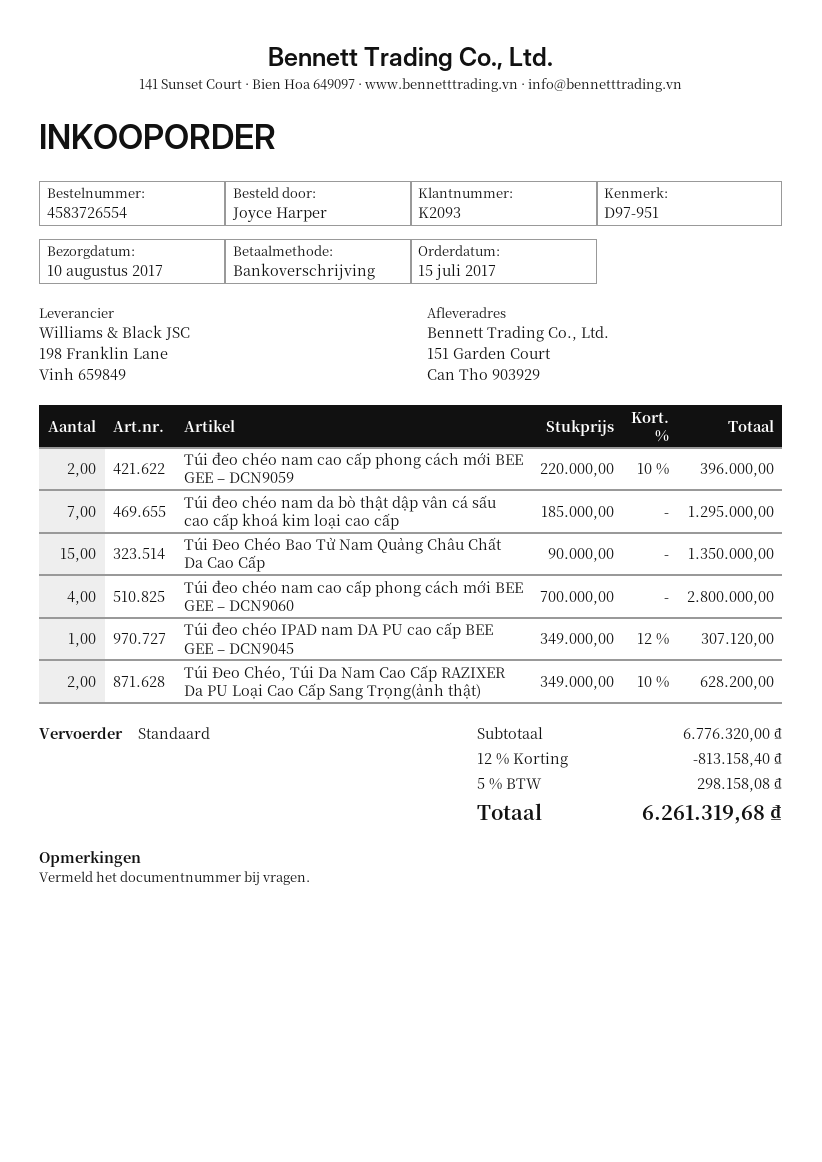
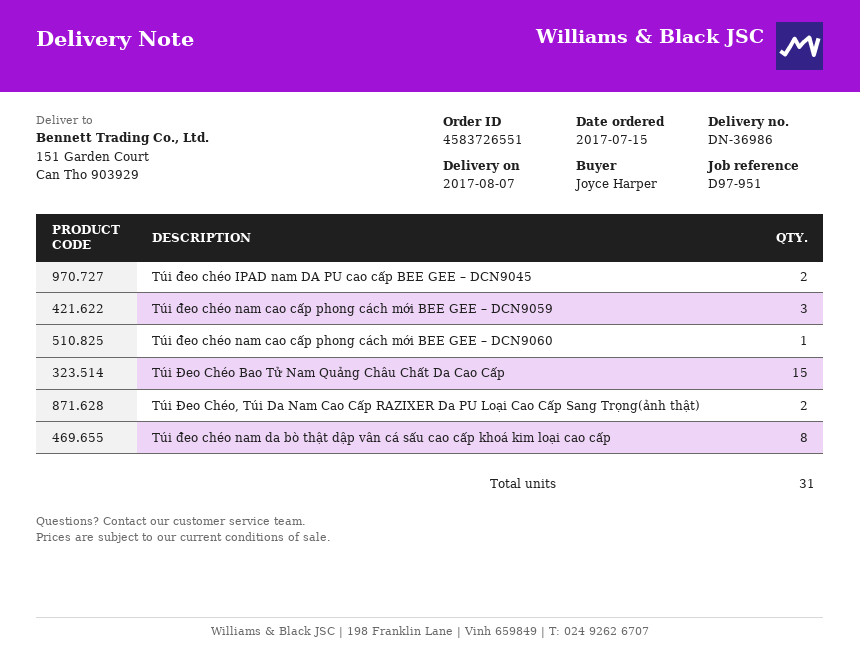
order number: 4583726554 -> 4583726551
delivery date: 2017-08-10 -> 2017-08-07
Túi đeo chéo nam cao cấp phong cách mới BEE GEE – DCN9059: 2 -> 3
Túi đeo chéo nam da bò thật dập vân cá sấu cao cấp khoá kim loại cao cấp: 7 -> 8
Túi đeo chéo nam cao cấp phong cách mới BEE GEE – DCN9060: 4 -> 1
Túi đeo chéo IPAD nam DA PU cao cấp BEE GEE – DCN9045: 1 -> 2

